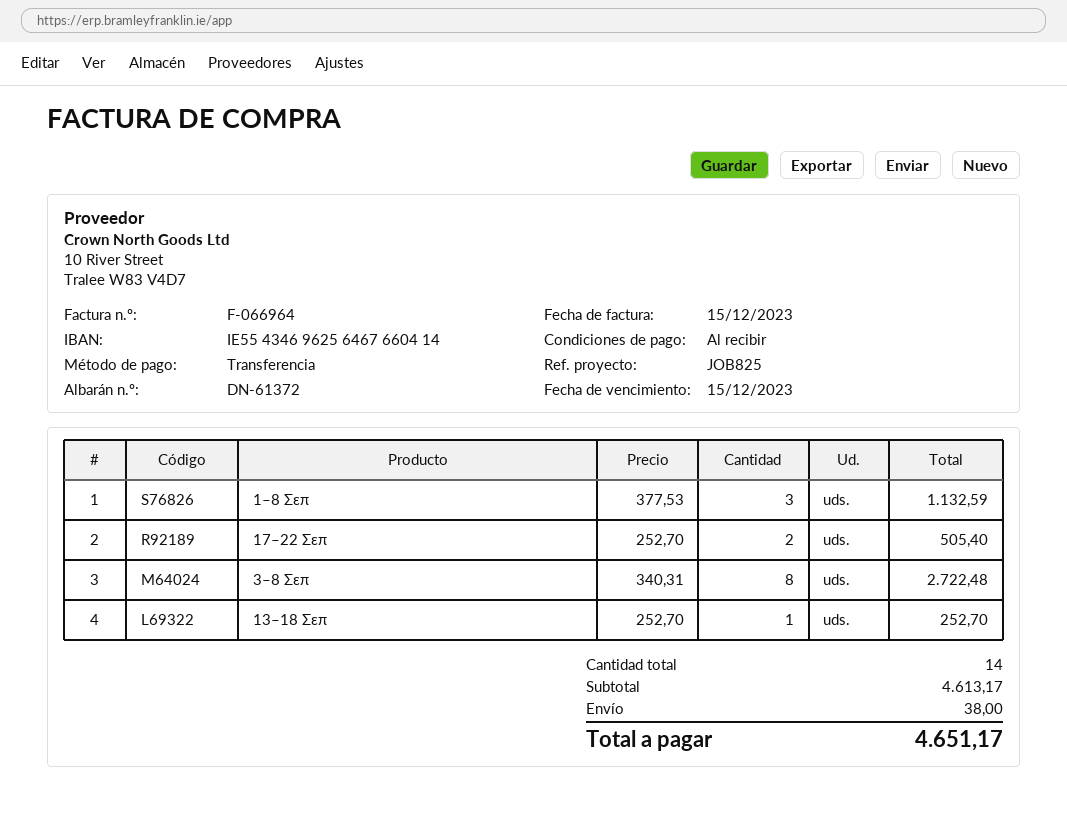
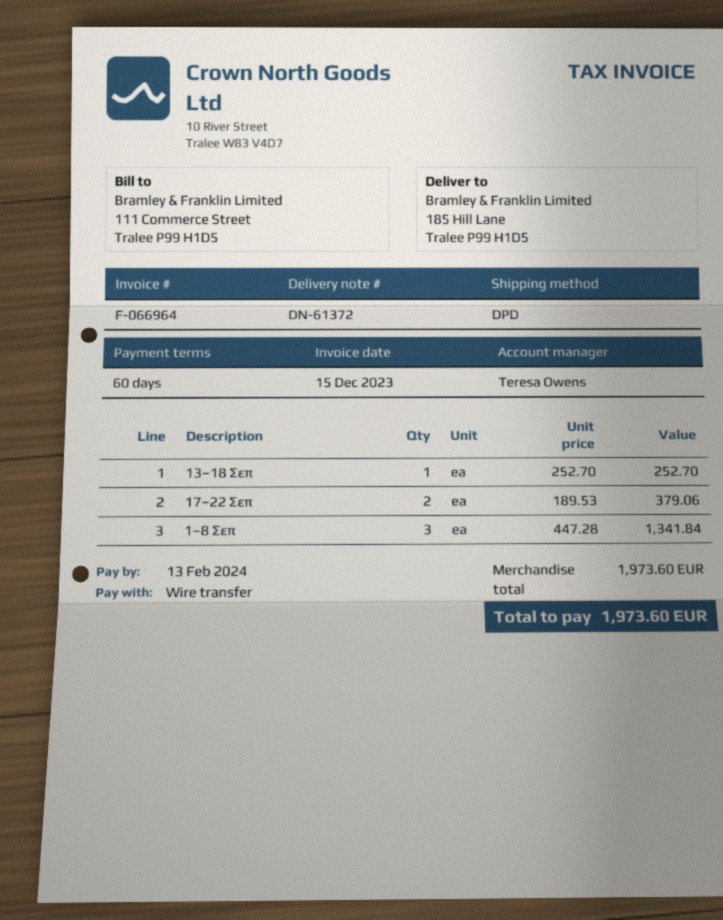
payment terms: on receipt -> 60 days
due date: 2023-12-15 -> 2024-02-13
1–8 Σεπ: 3 x 377.53 = 1132.59 -> 3 x 447.28 = 1341.84
17–22 Σεπ: 2 x 252.70 = 505.40 -> 2 x 189.53 = 379.06
3–8 Σεπ: 8 x 340.31 = 2722.48 -> none
subtotal: 4613.17 -> 1973.60
shipping: 38.00 -> none
total: 4651.17 -> 1973.60

